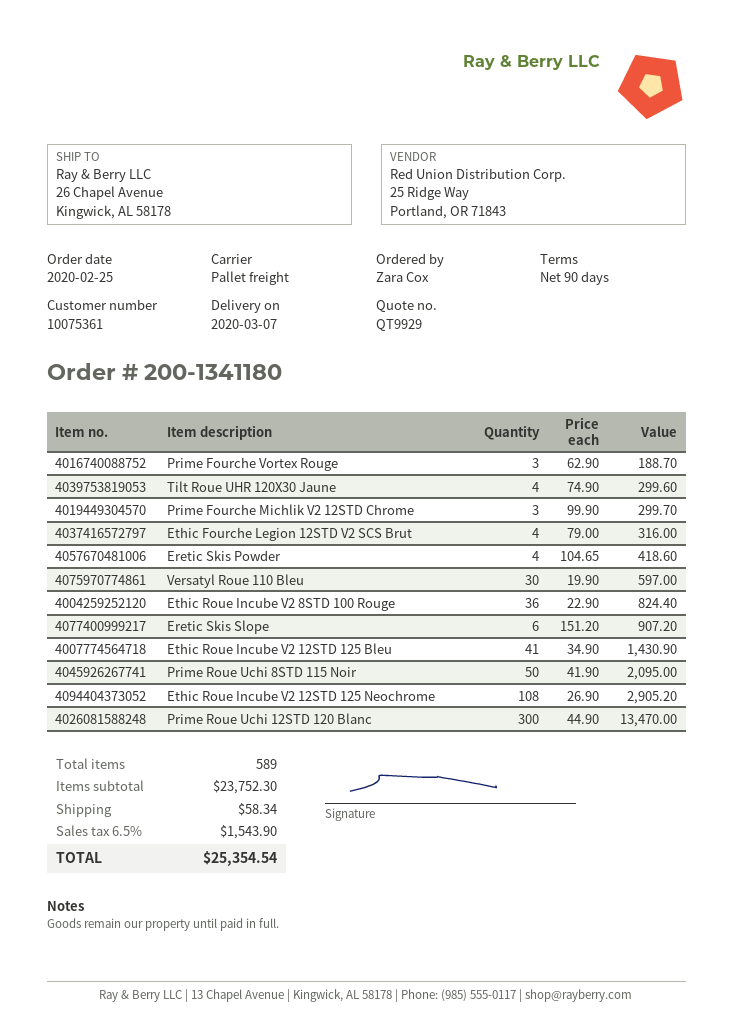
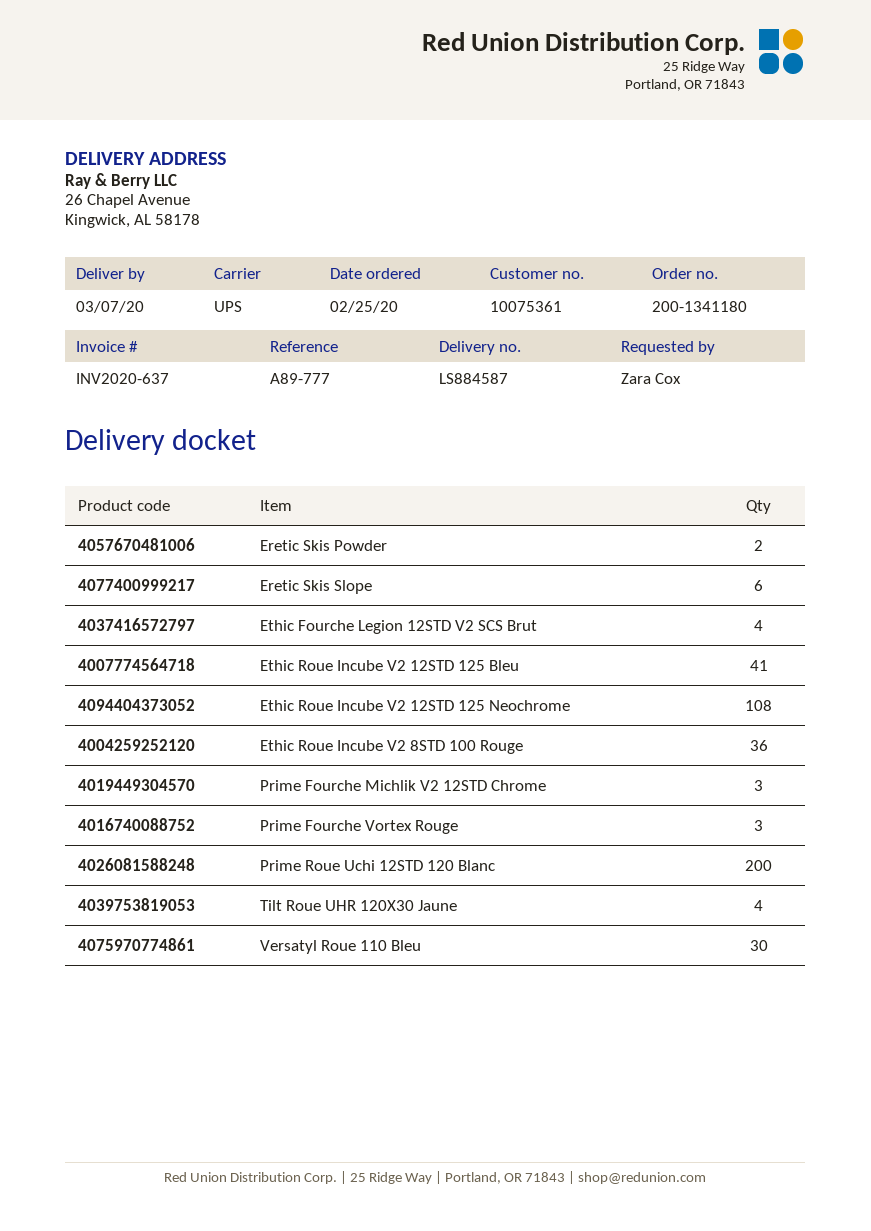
shipping method: pallet freight -> UPS
Eretic Skis Powder: 4 -> 2
Prime Roue Uchi 8STD 115 Noir: 50 -> none
Prime Roue Uchi 12STD 120 Blanc: 300 -> 200

